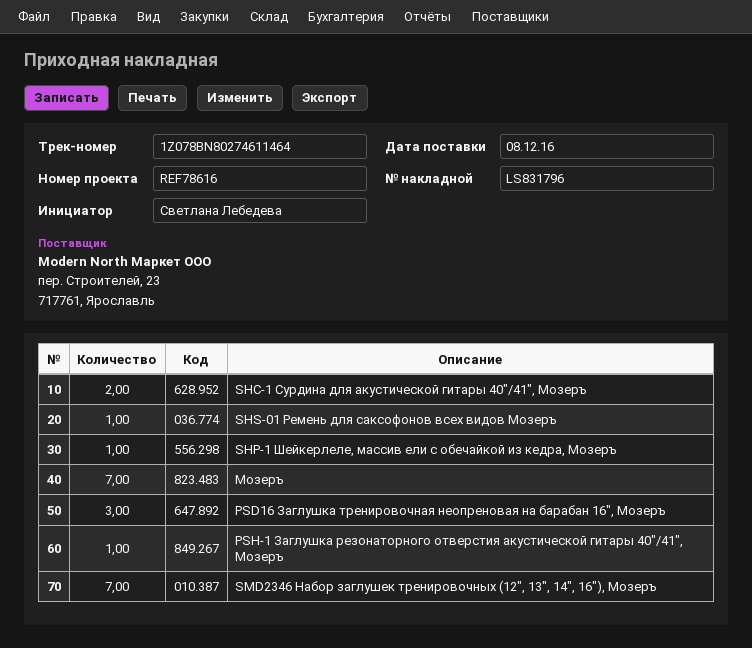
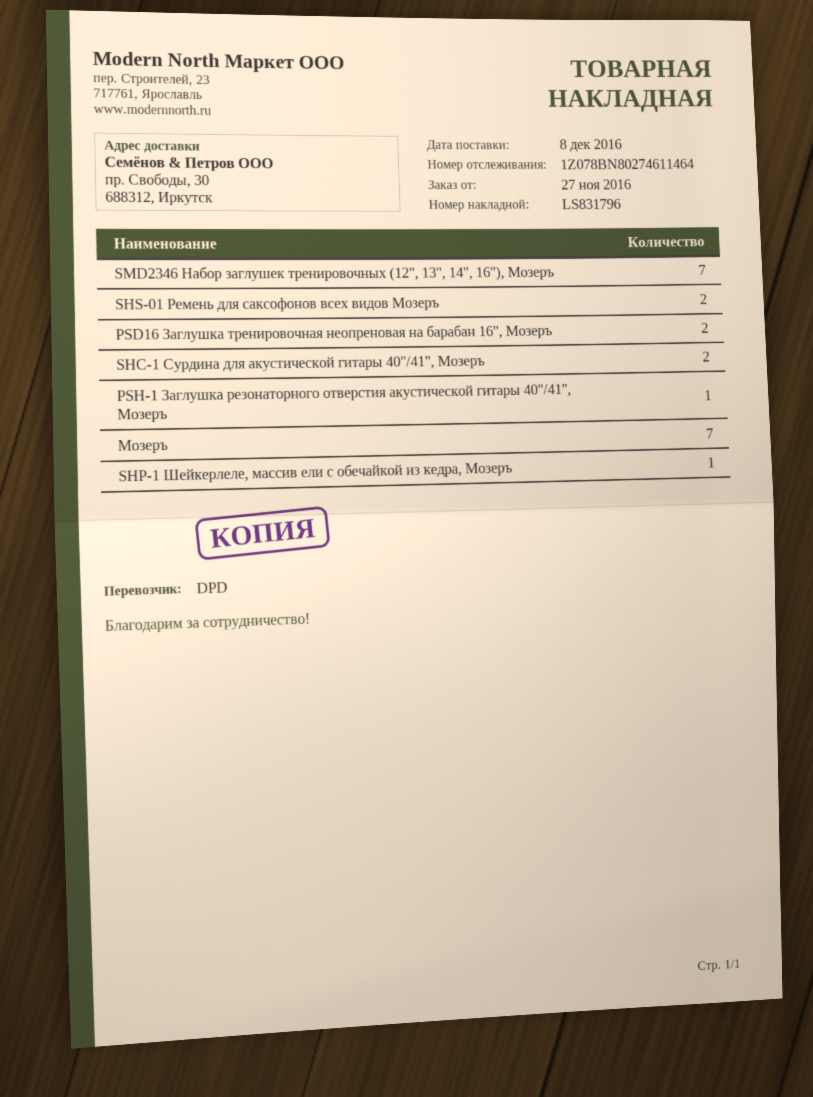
SHS-01 Ремень для саксофонов всех видов Мозеръ: 1 -> 2
PSD16 Заглушка тренировочная неопреновая на барабан 16", Мозеръ: 3 -> 2

